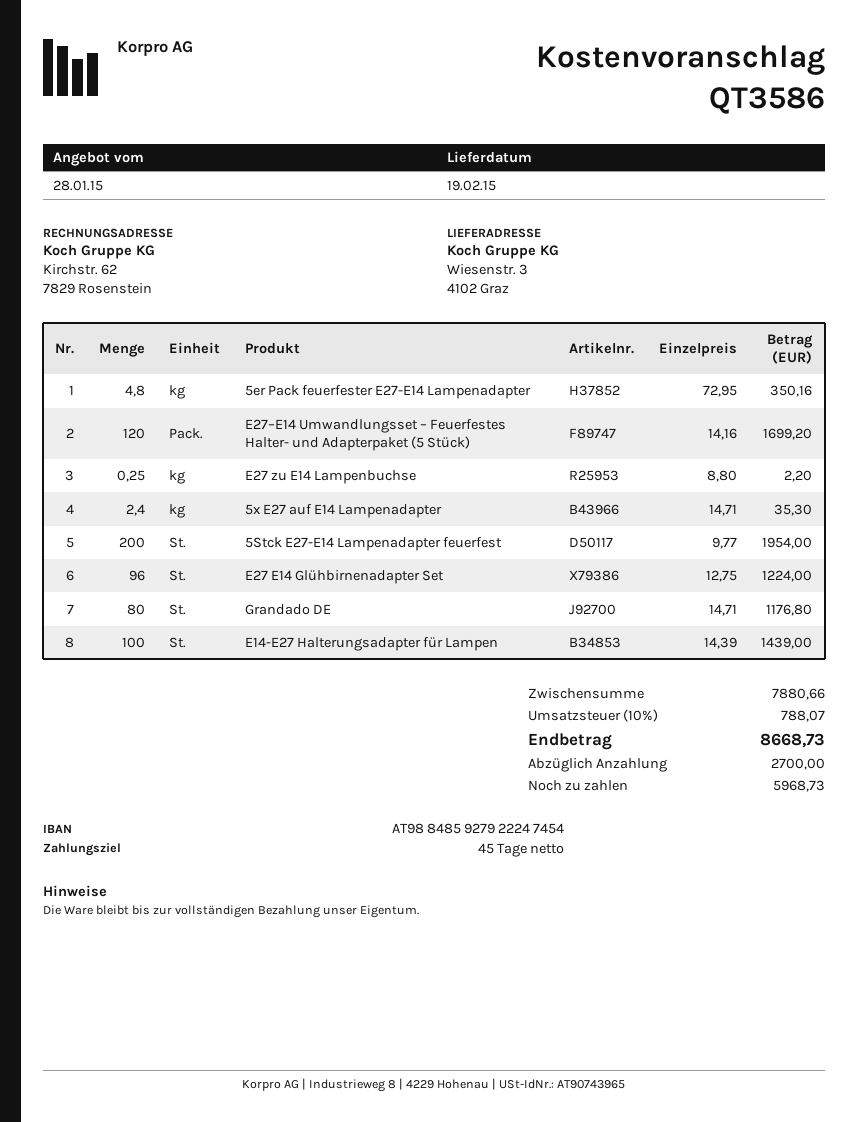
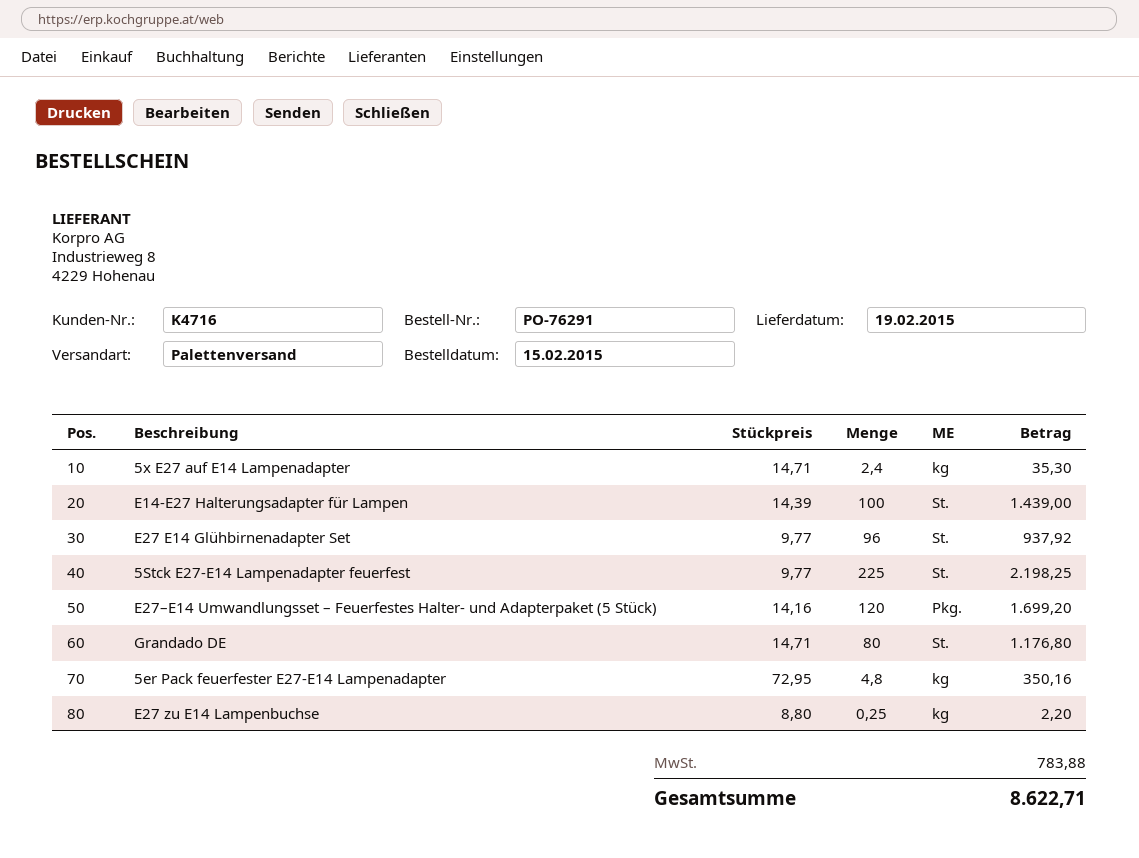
5Stck E27-E14 Lampenadapter feuerfest: 200 x 9.77 = 1954.00 -> 225 x 9.77 = 2198.25
E27 E14 Glühbirnenadapter Set: 96 x 12.75 = 1224.00 -> 96 x 9.77 = 937.92
tax: 788.07 -> 783.88
total: 8668.73 -> 8622.71

